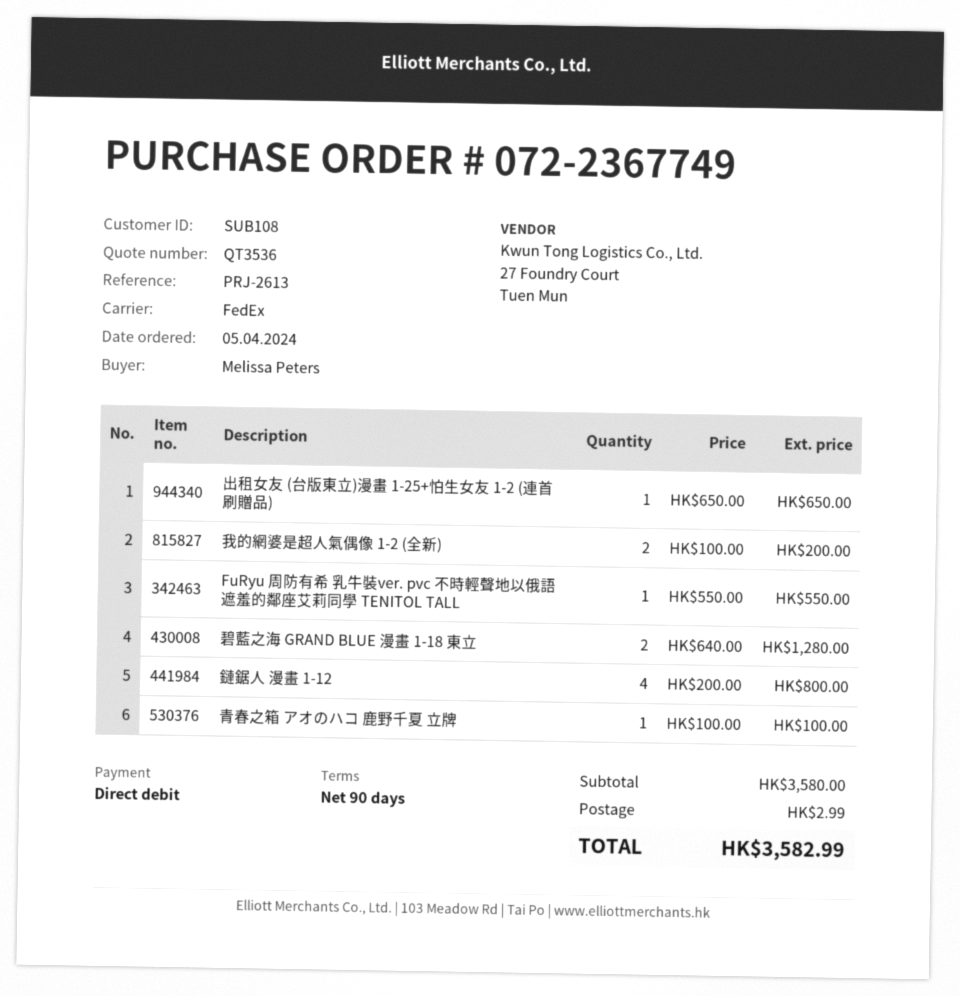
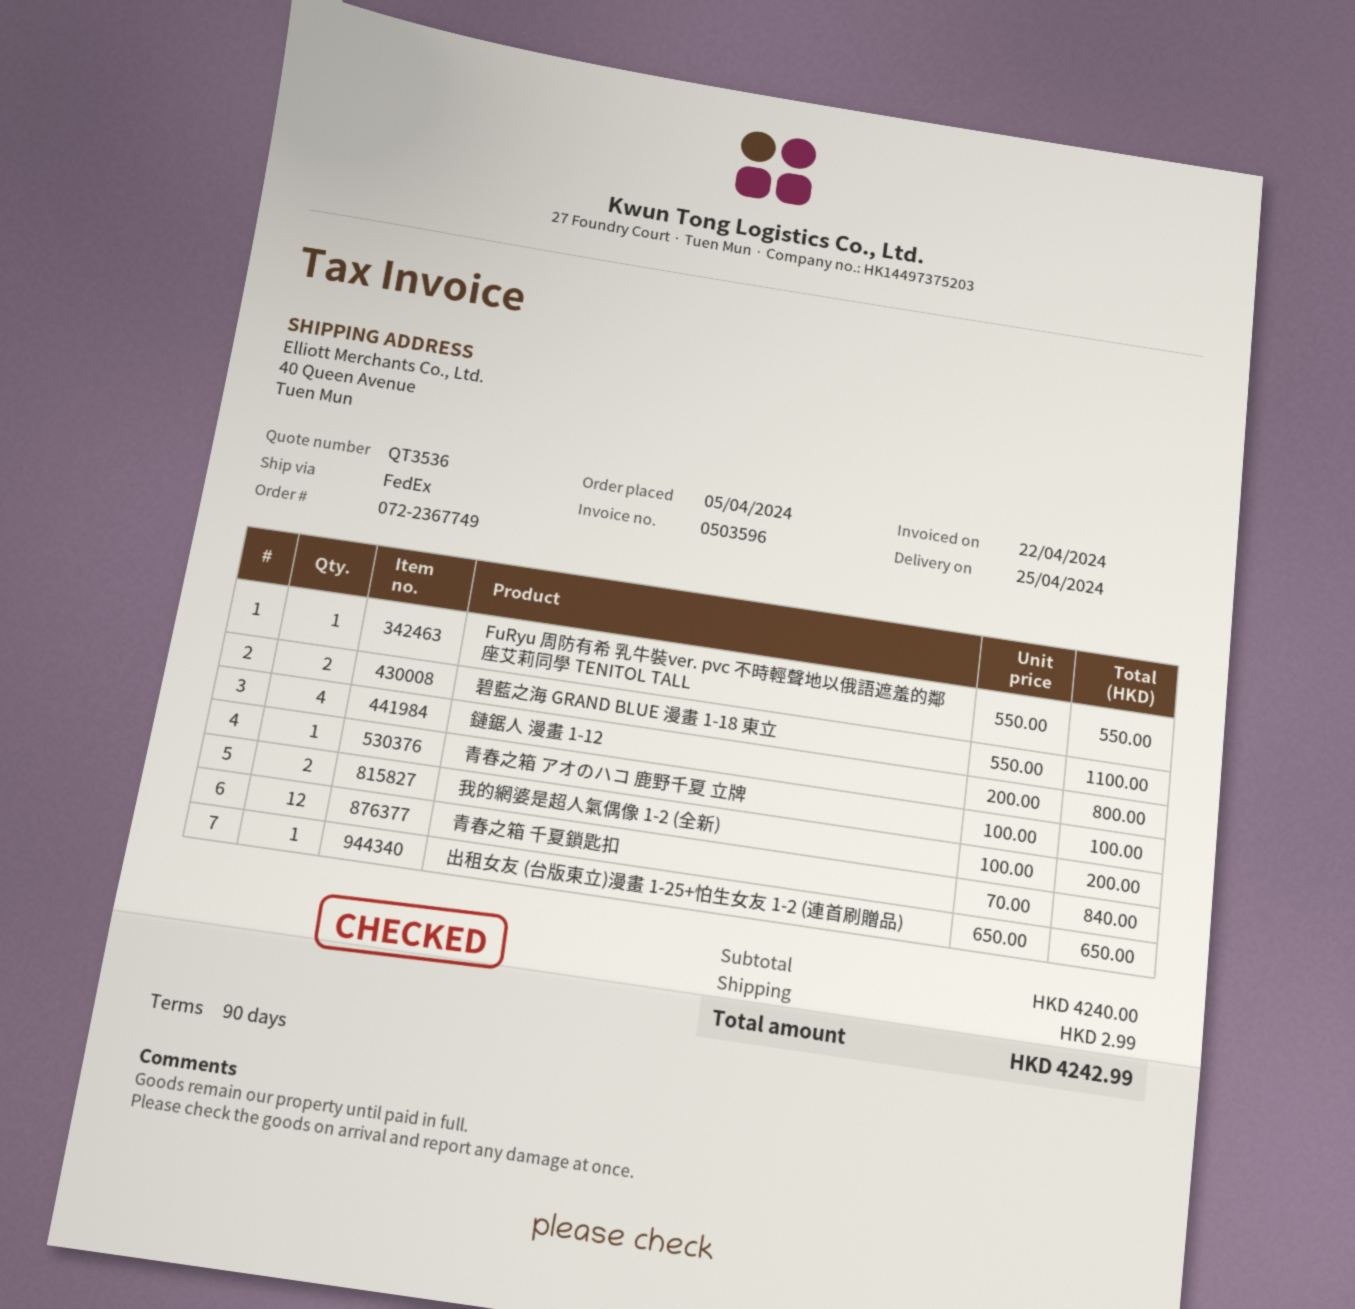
碧藍之海 GRAND BLUE 漫畫 1-18 東立: 2 x 640.00 = 1280.00 -> 2 x 550.00 = 1100.00
青春之箱 千夏鎖匙扣: none -> 12 x 70.00 = 840.00
subtotal: 3580.00 -> 4240.00
total: 3582.99 -> 4242.99

